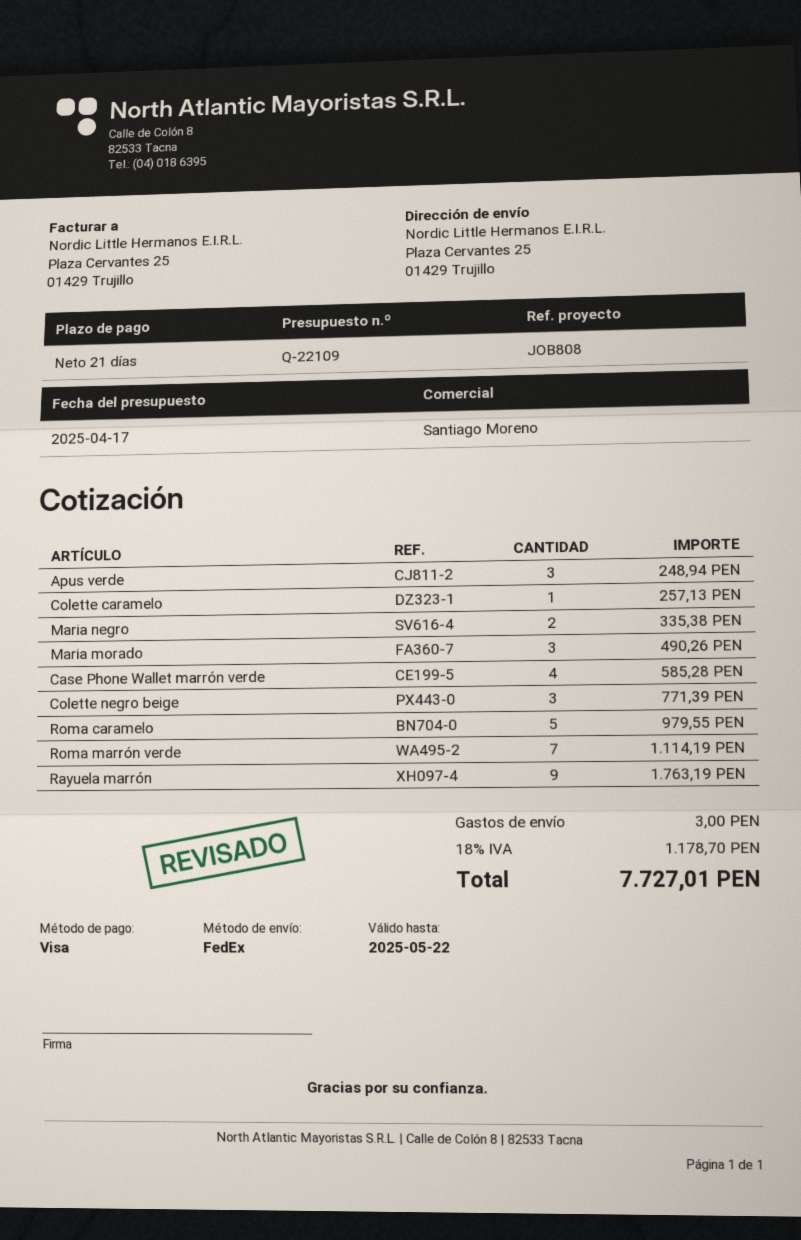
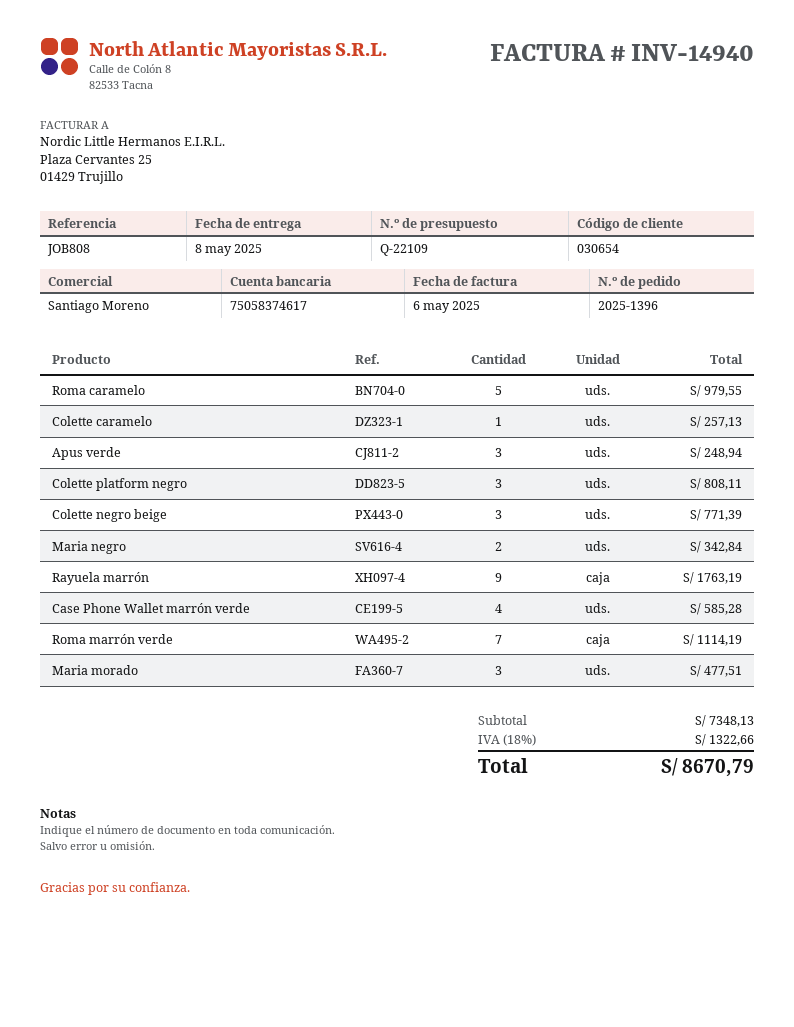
Maria negro: 2 for 335.38 -> 2 for 342.84
Maria morado: 3 for 490.26 -> 3 for 477.51
Colette platform negro: none -> 3 for 808.11
shipping: 3.00 -> none
tax: 18% = 1178.70 -> 18% = 1322.66
total: 7727.01 -> 8670.79

